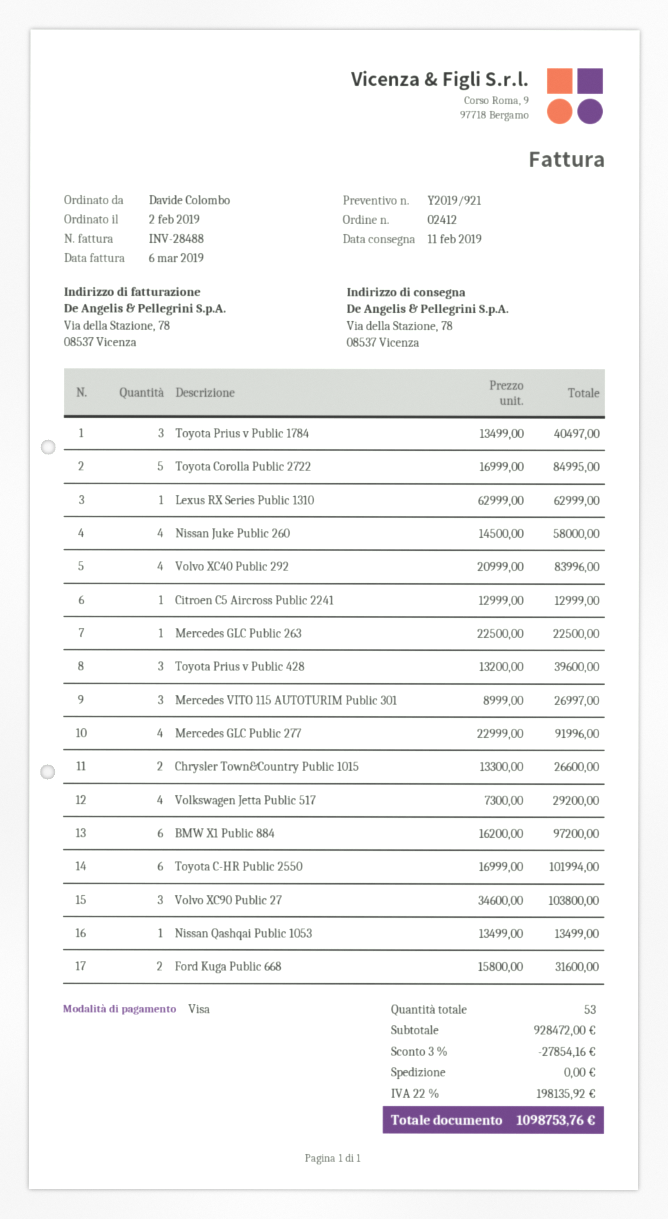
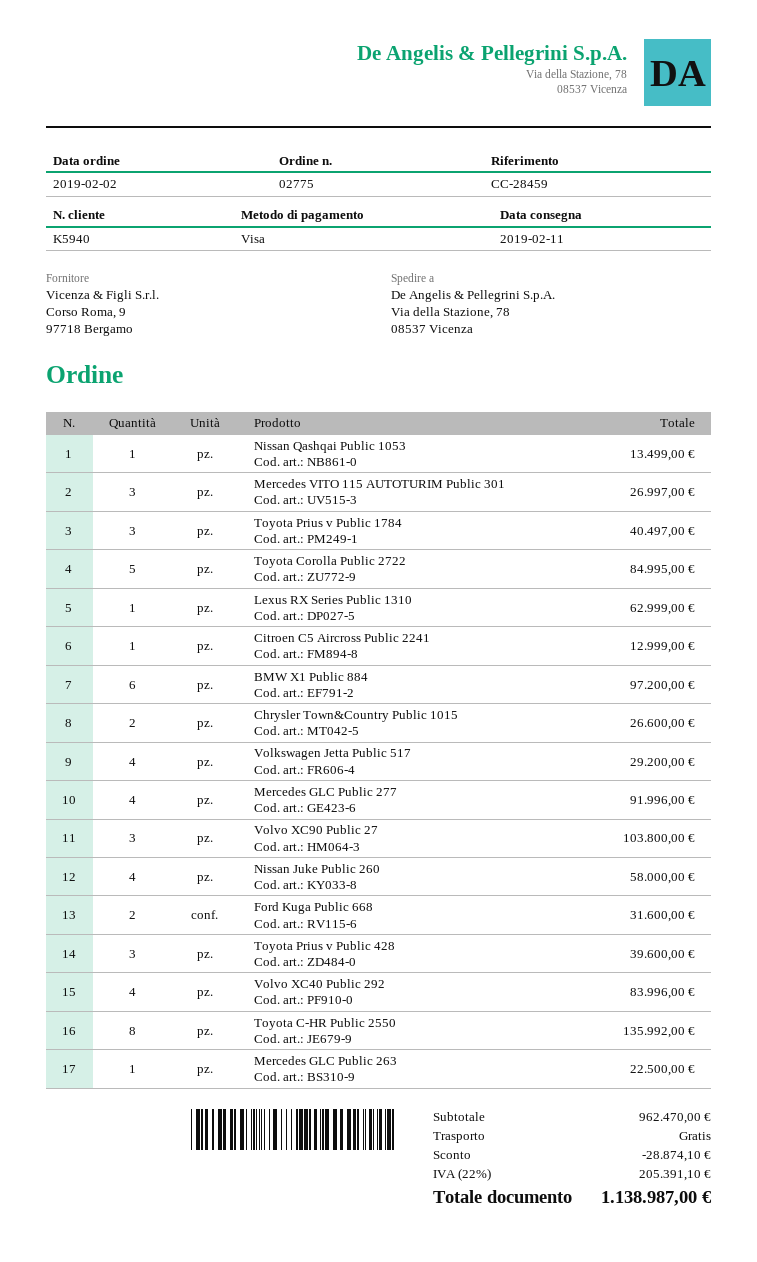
order number: 02412 -> 02775
Toyota C-HR Public 2550: 6 for 101994.00 -> 8 for 135992.00
subtotal: 928472.00 -> 962470.00
discount: 27854.16 -> 28874.10
tax: 22% = 198135.92 -> 22% = 205391.10
total: 1098753.76 -> 1138987.00

